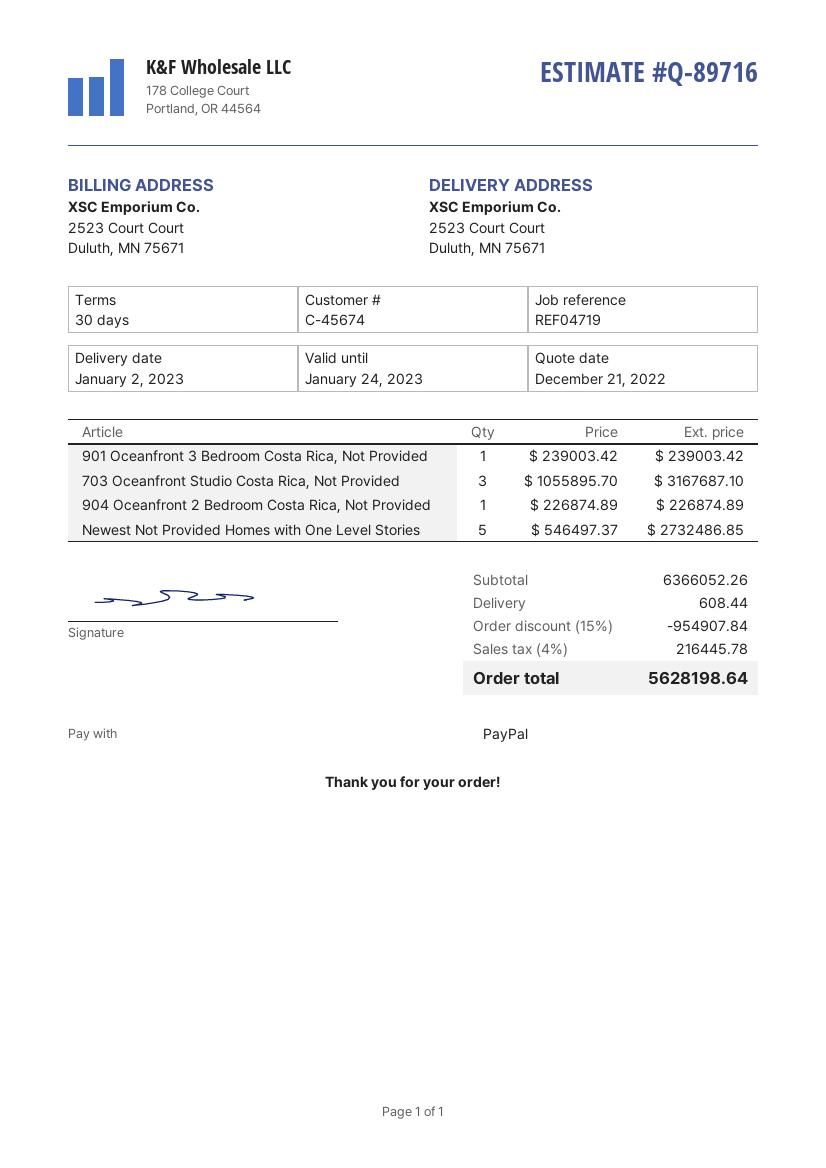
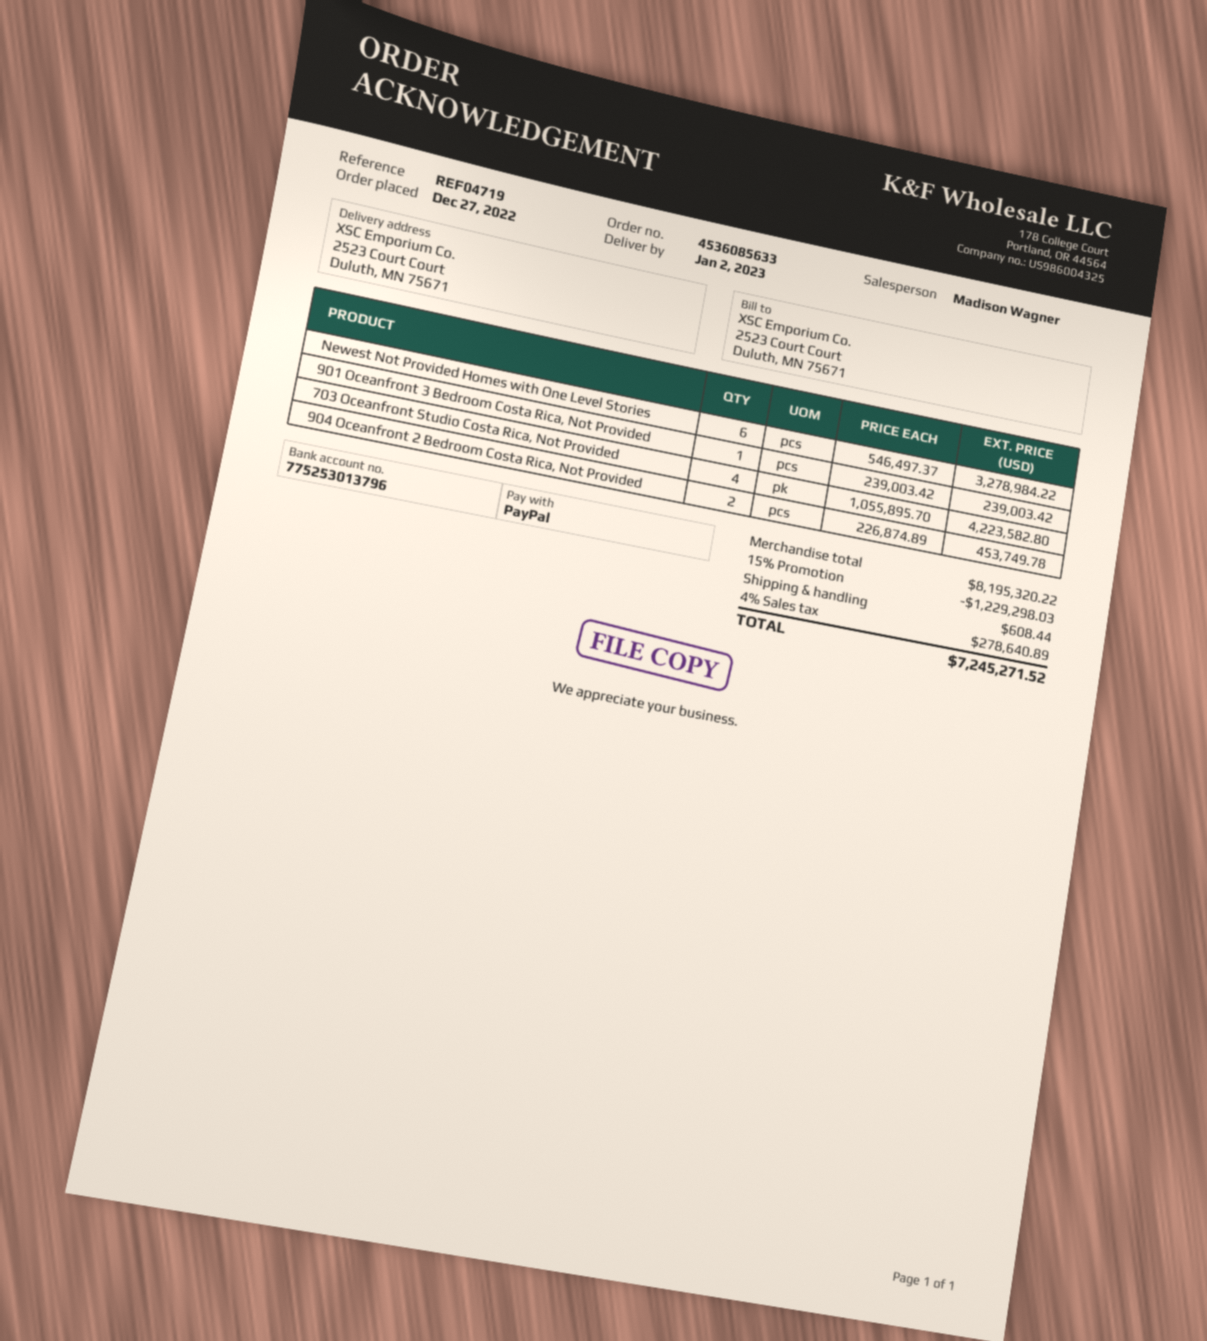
703 Oceanfront Studio Costa Rica, Not Provided: 3 x 1055895.70 = 3167687.10 -> 4 x 1055895.70 = 4223582.80
904 Oceanfront 2 Bedroom Costa Rica, Not Provided: 1 x 226874.89 = 226874.89 -> 2 x 226874.89 = 453749.78
Newest Not Provided Homes with One Level Stories: 5 x 546497.37 = 2732486.85 -> 6 x 546497.37 = 3278984.22
subtotal: 6366052.26 -> 8195320.22
discount: 15% = 954907.84 -> 15% = 1229298.03
tax: 4% = 216445.78 -> 4% = 278640.89
total: 5628198.64 -> 7245271.52

